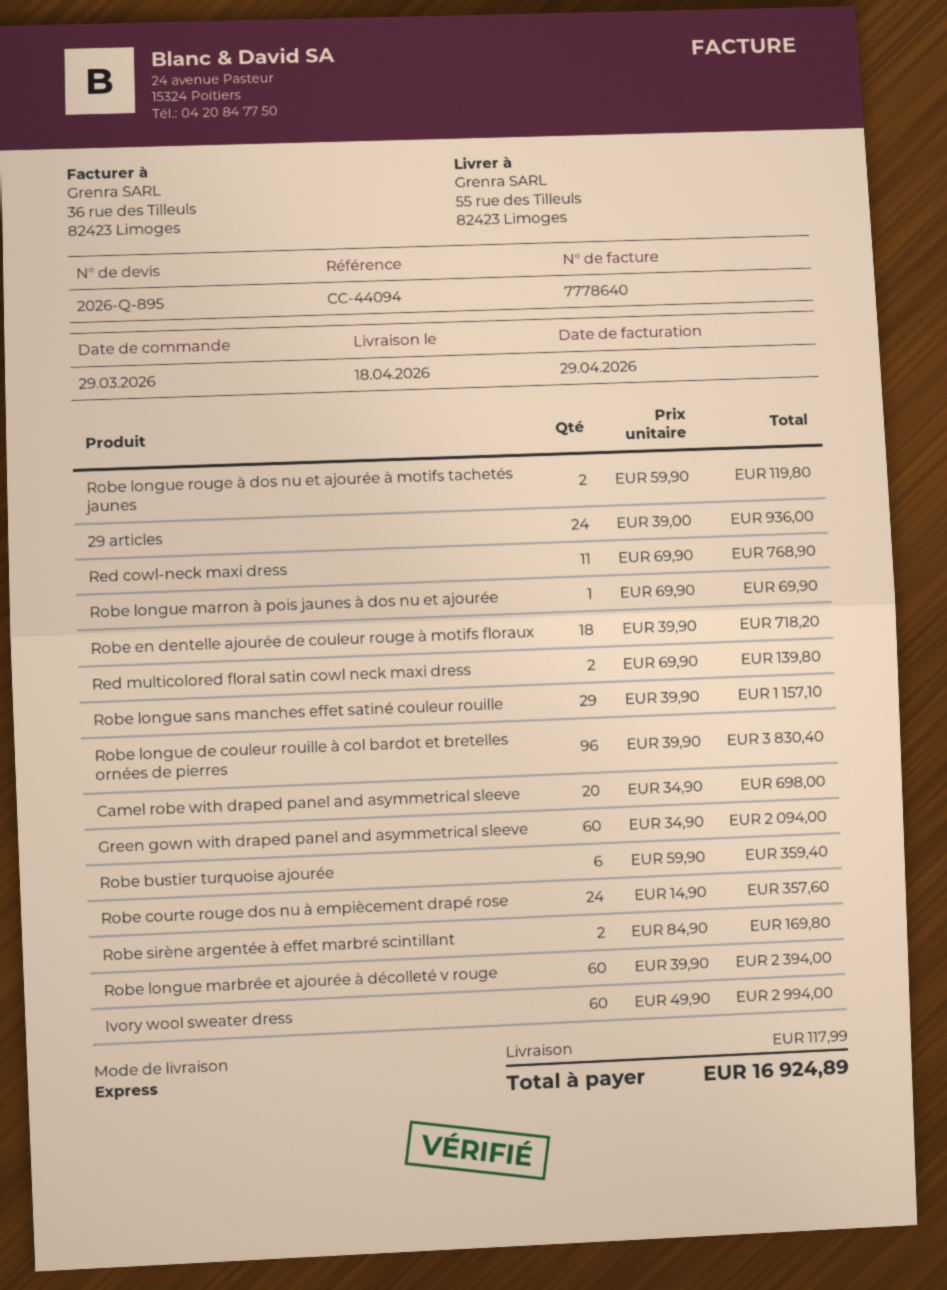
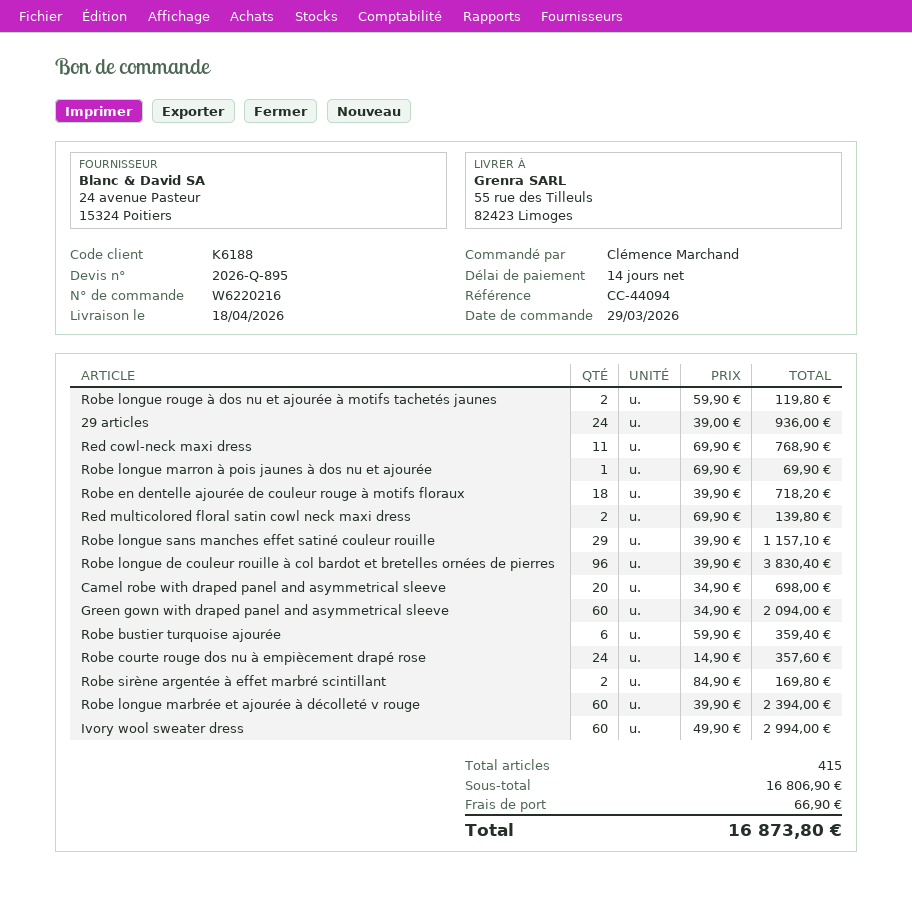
shipping: 117.99 -> 66.90
total: 16924.89 -> 16873.80

